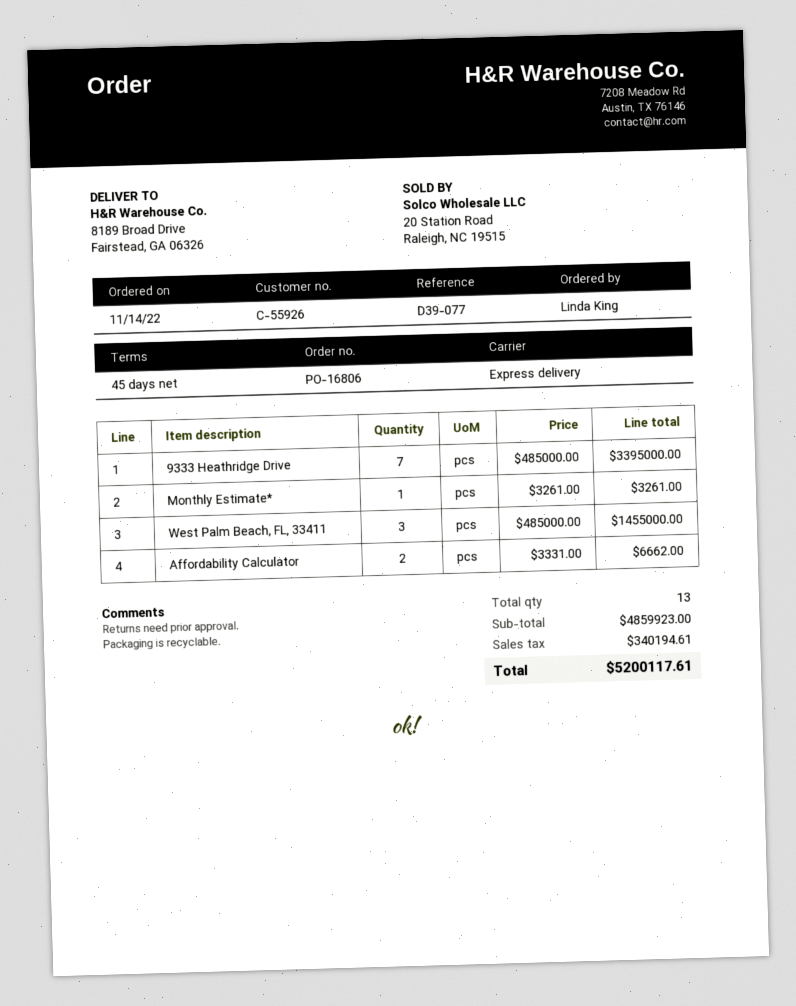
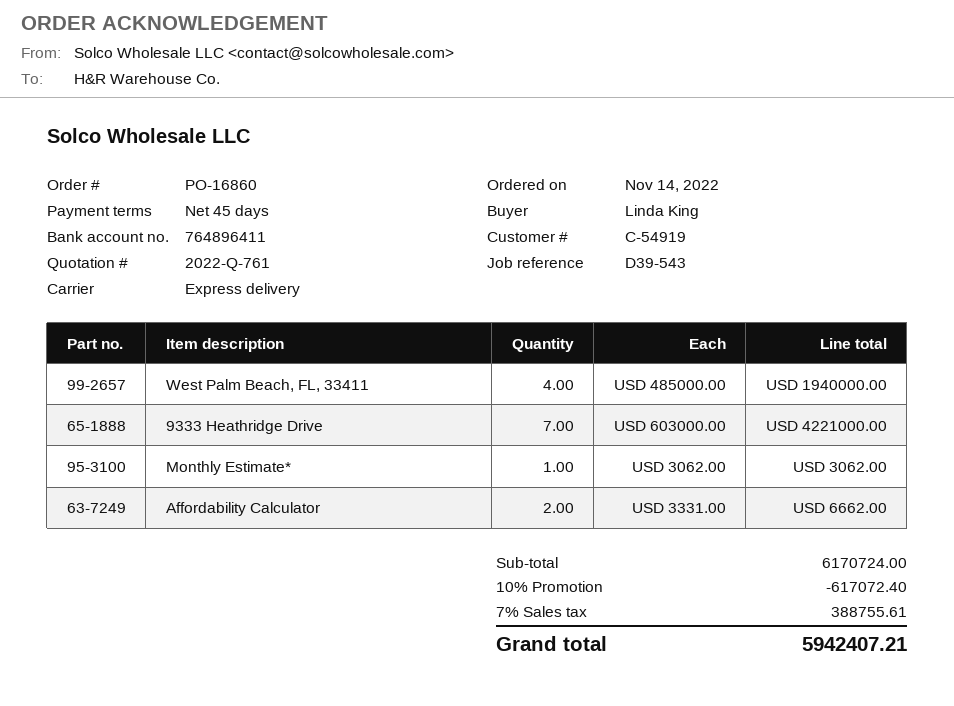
order number: PO-16806 -> PO-16860
customer number: C-55926 -> C-54919
reference: D39-077 -> D39-543
9333 Heathridge Drive: 7 x 485000.00 = 3395000.00 -> 7 x 603000.00 = 4221000.00
Monthly Estimate*: 1 x 3261.00 = 3261.00 -> 1 x 3062.00 = 3062.00
West Palm Beach, FL, 33411: 3 x 485000.00 = 1455000.00 -> 4 x 485000.00 = 1940000.00
subtotal: 4859923.00 -> 6170724.00
discount: none -> 10% = 617072.40
tax: 340194.61 -> 388755.61
total: 5200117.61 -> 5942407.21

